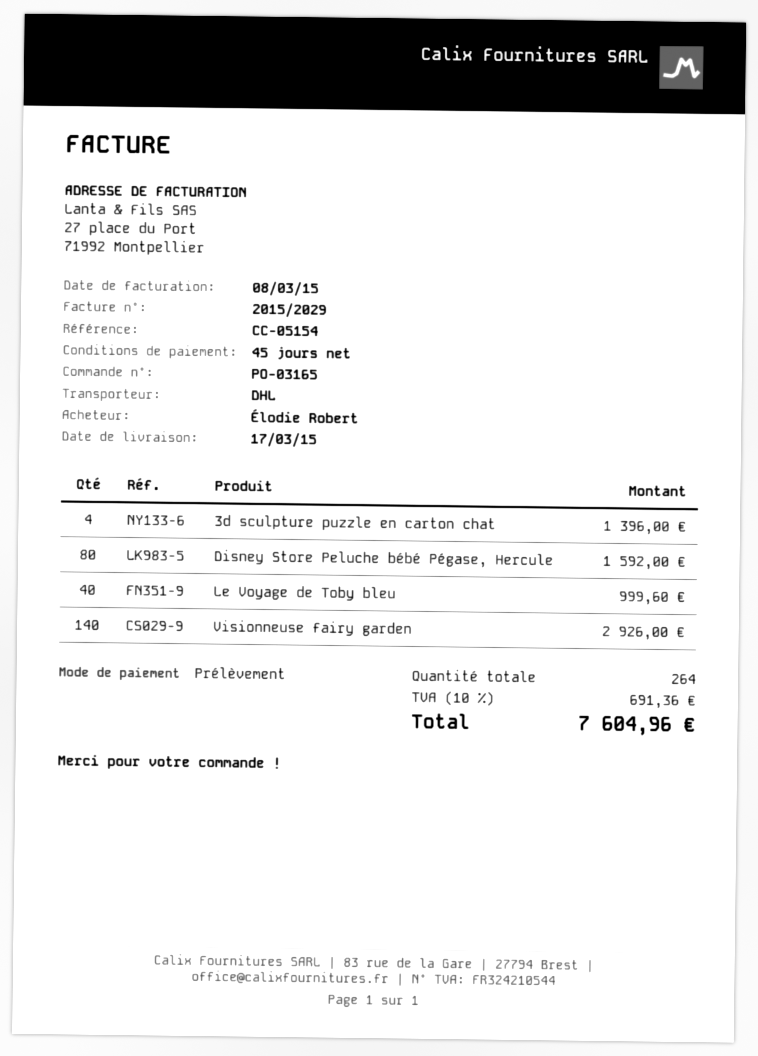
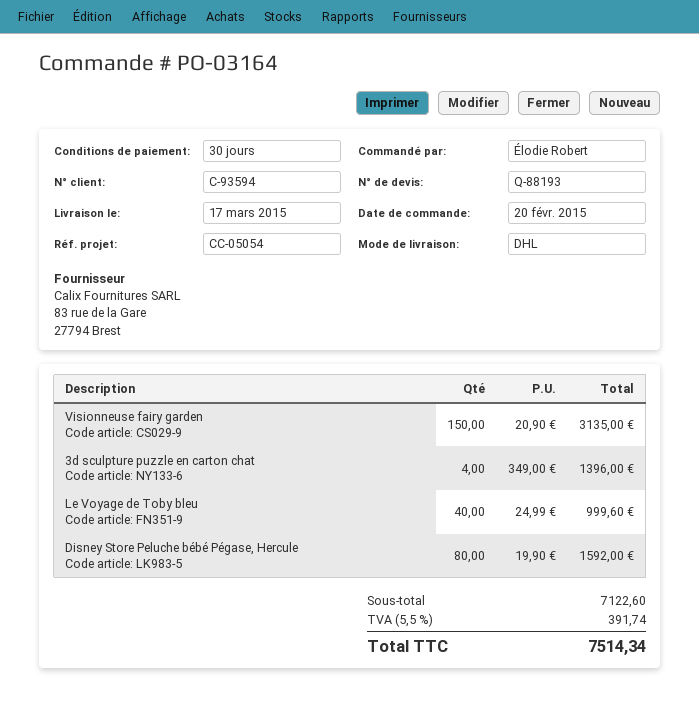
order number: PO-03165 -> PO-03164
payment terms: 45 days -> 30 days
reference: CC-05154 -> CC-05054
Visionneuse fairy garden: 140 for 2926.00 -> 150 for 3135.00
tax: 10% = 691.36 -> 5.5% = 391.74
total: 7604.96 -> 7514.34

